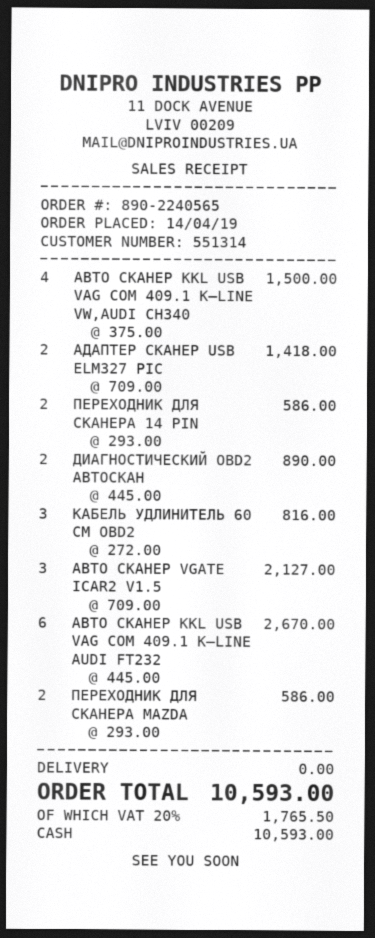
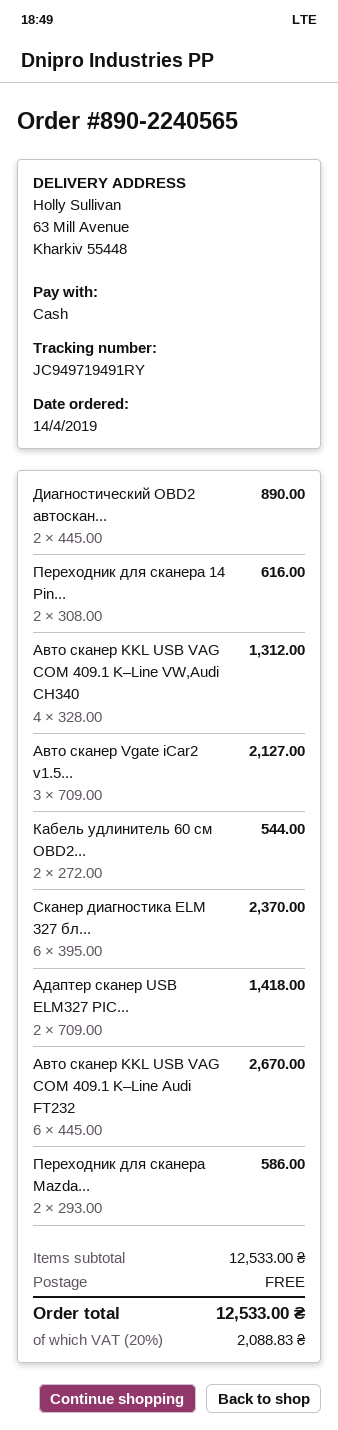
АВТО СКАНЕР KKL USB VAG COM 409.1 K–LINE VW,AUDI СН340: 4 x 375.00 = 1500.00 -> 4 x 328.00 = 1312.00
ПЕРЕХОДНИК ДЛЯ СКАНЕРА 14 PIN: 2 x 293.00 = 586.00 -> 2 x 308.00 = 616.00
КАБЕЛЬ УДЛИНИТЕЛЬ 60 СМ OBD2: 3 x 272.00 = 816.00 -> 2 x 272.00 = 544.00
Сканер диагностика ELM 327 бл...: none -> 6 x 395.00 = 2370.00
tax: 20% = 1765.50 -> 20% = 2088.83
total: 10593.00 -> 12533.00

